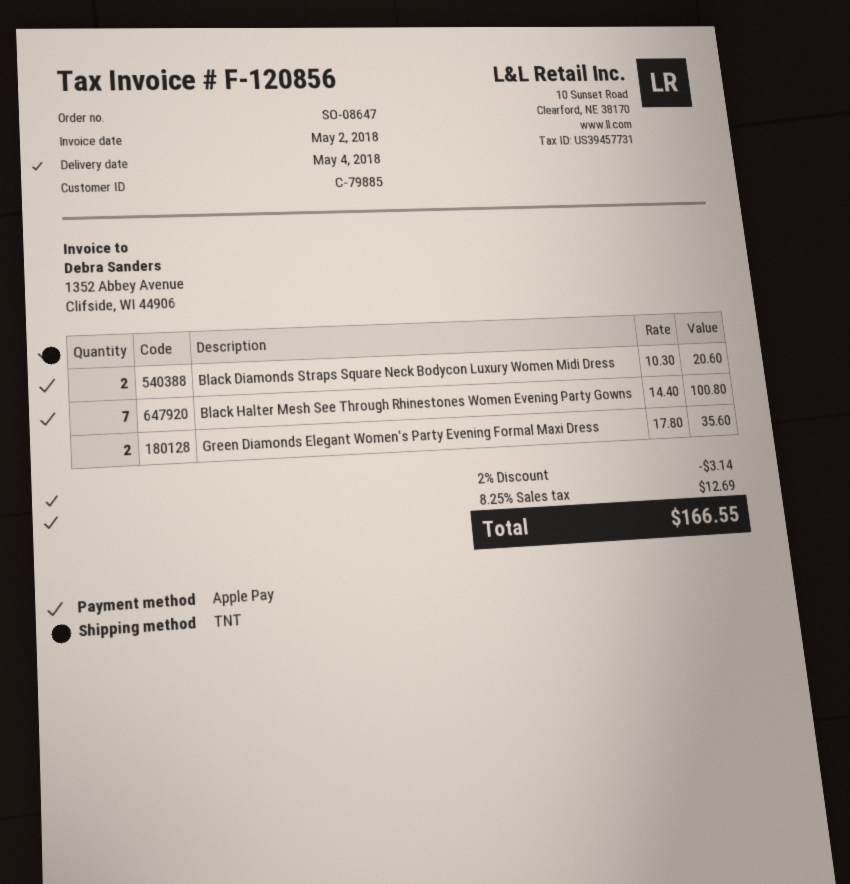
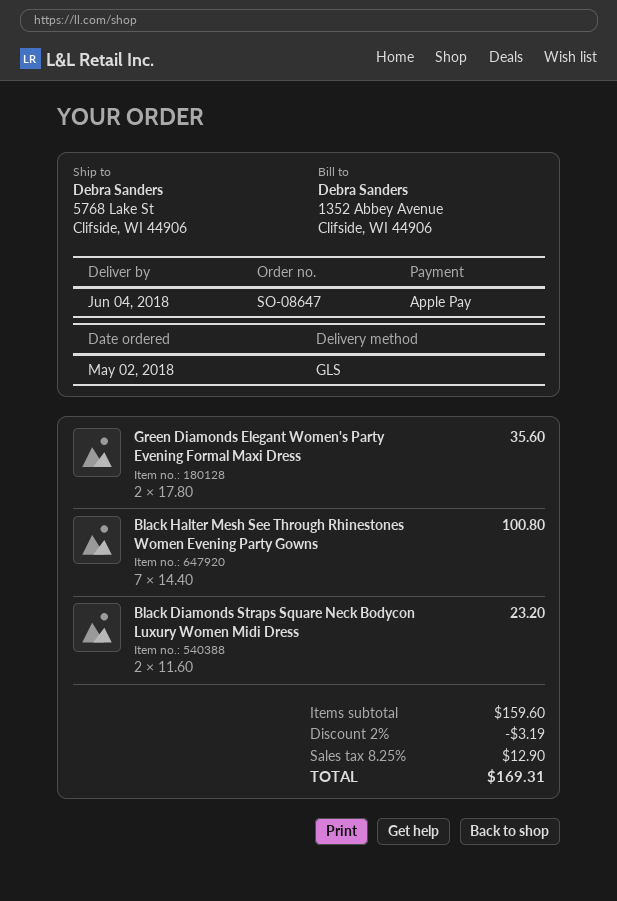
delivery date: 2018-05-04 -> 2018-06-04
shipping method: TNT -> GLS
Black Diamonds Straps Square Neck Bodycon Luxury Women Midi Dress: 2 x 10.30 = 20.60 -> 2 x 11.60 = 23.20
discount: 2% = 3.14 -> 2% = 3.19
tax: 8.25% = 12.69 -> 8.25% = 12.90
total: 166.55 -> 169.31

